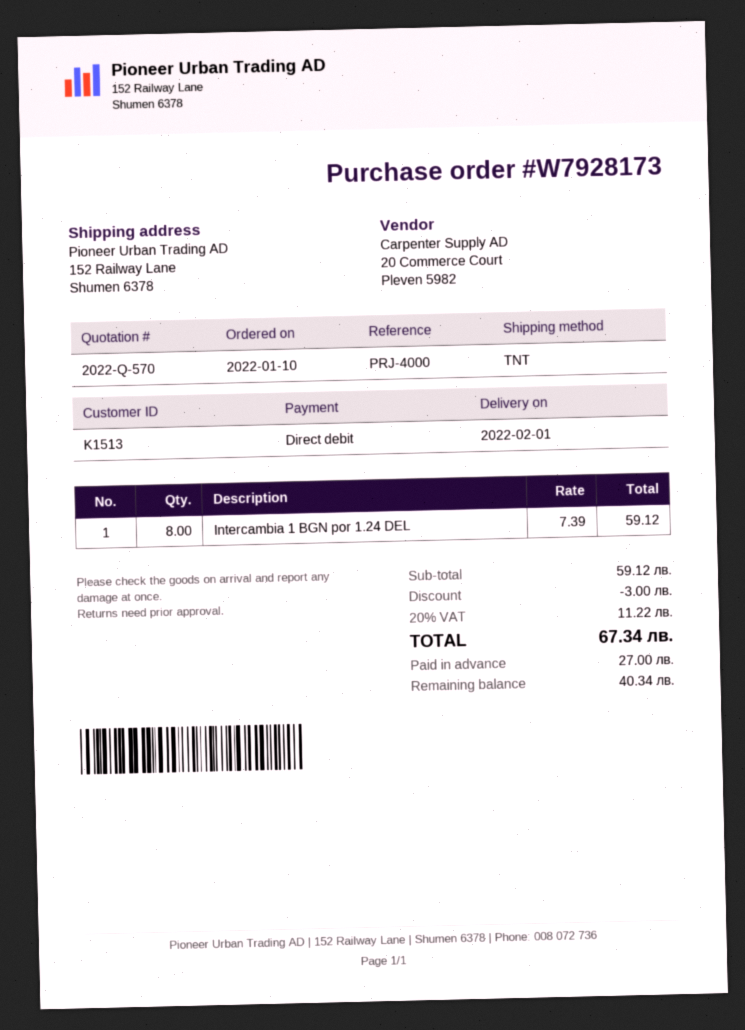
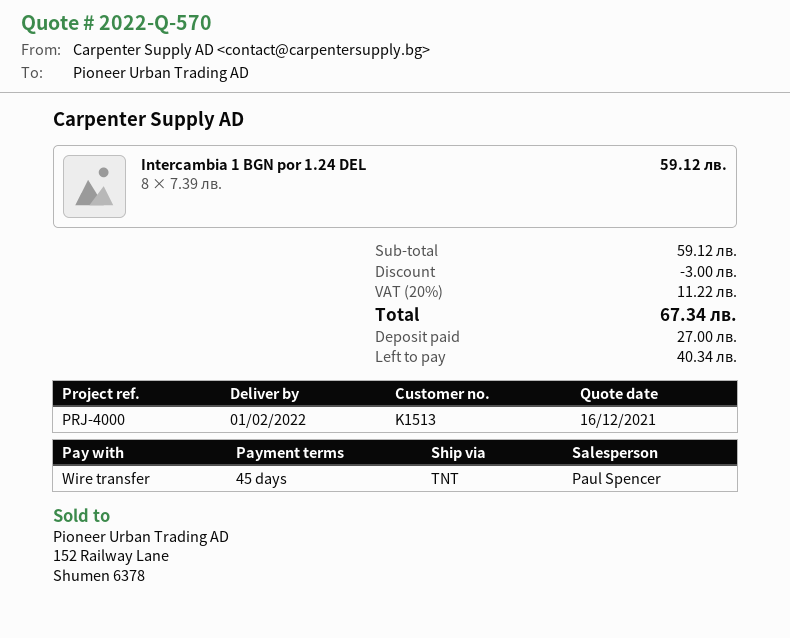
payment method: direct debit -> bank transfer

